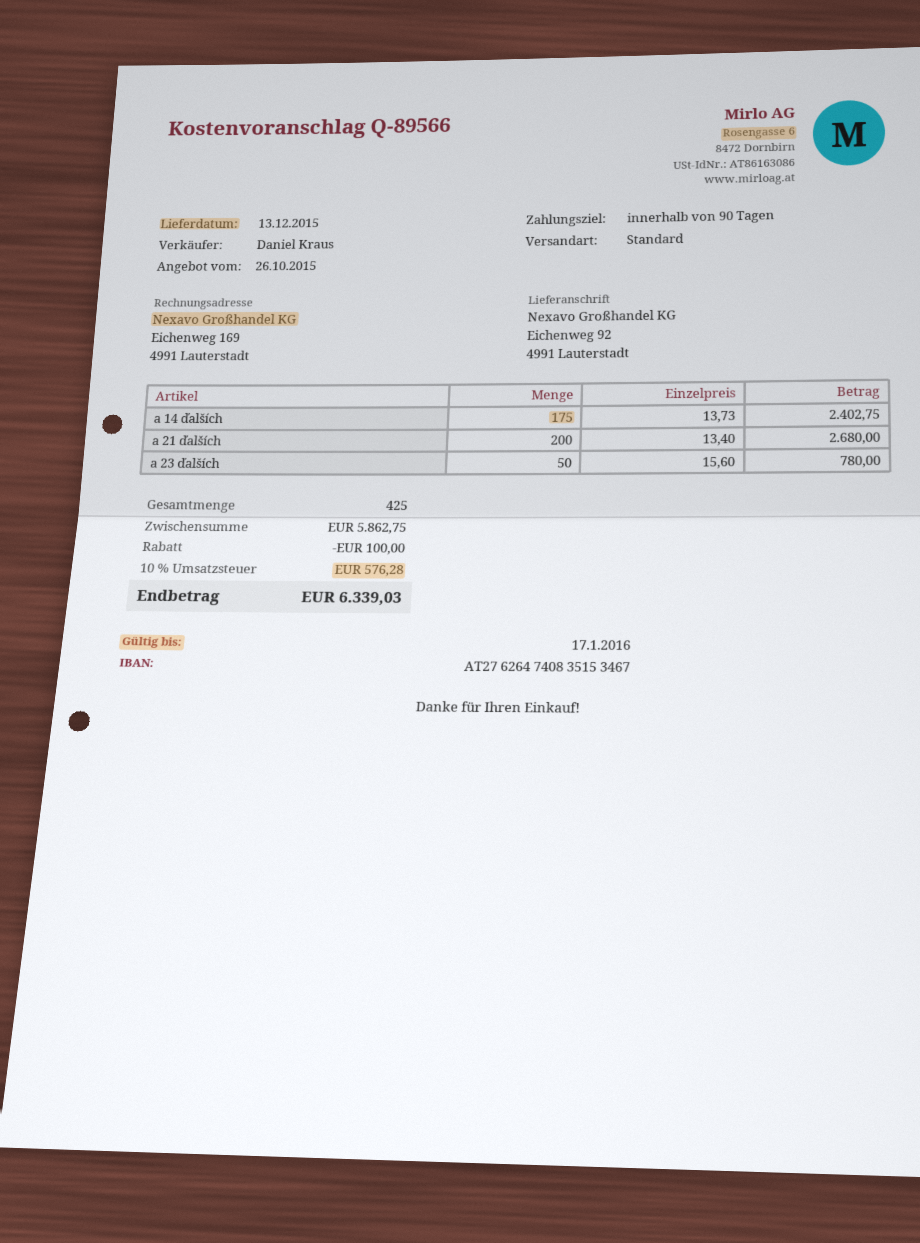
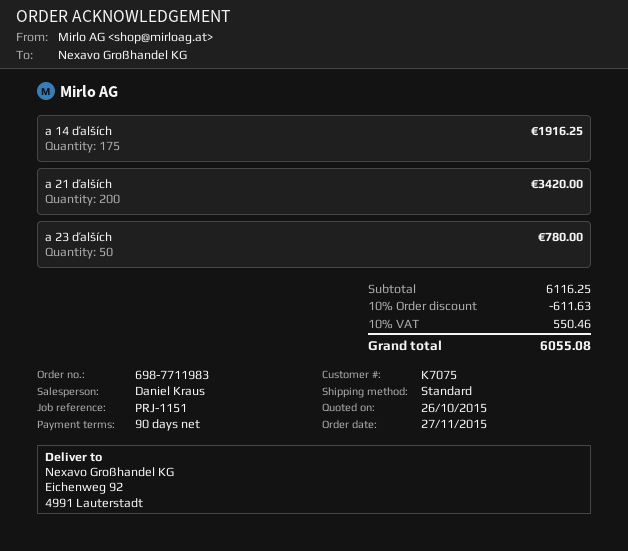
a 14 ďalších: 175 for 2402.75 -> 175 for 1916.25
a 21 ďalších: 200 for 2680.00 -> 200 for 3420.00
subtotal: 5862.75 -> 6116.25
discount: 100.00 -> 611.63
tax: 10% = 576.28 -> 10% = 550.46
total: 6339.03 -> 6055.08

